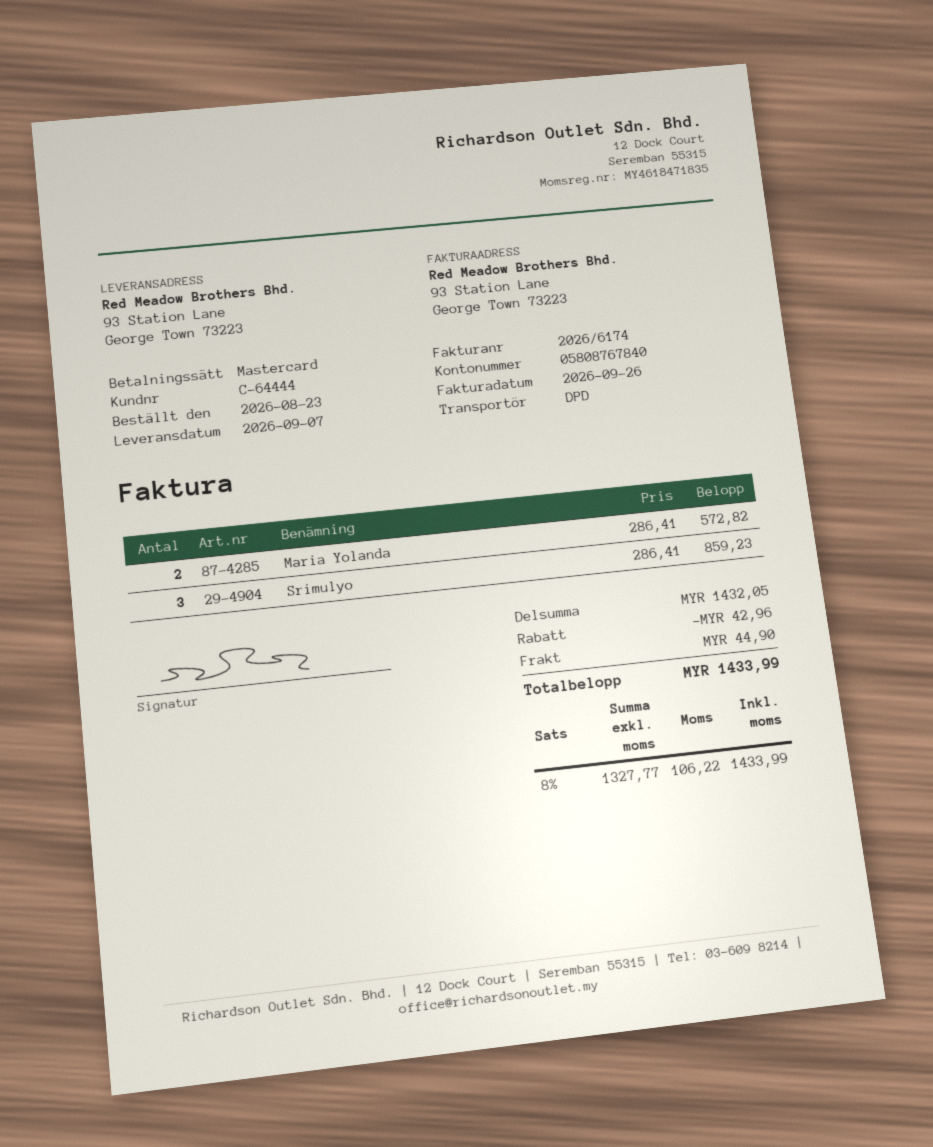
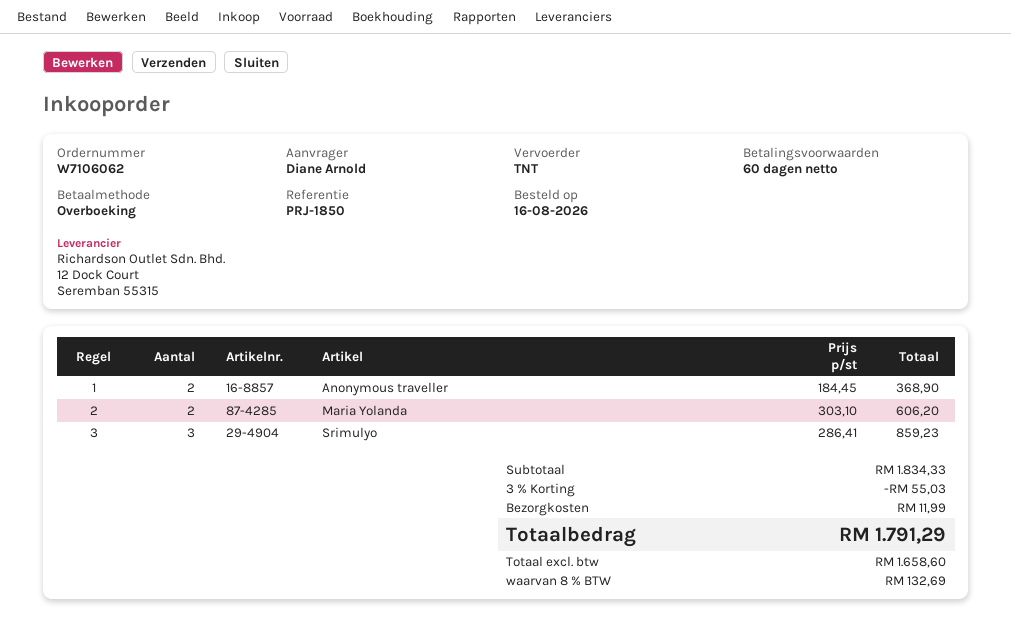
order date: 2026-08-23 -> 2026-08-16
payment method: Mastercard -> bank transfer
shipping method: DPD -> TNT
Maria Yolanda: 2 x 286.41 = 572.82 -> 2 x 303.10 = 606.20
Anonymous traveller: none -> 2 x 184.45 = 368.90
subtotal: 1432.05 -> 1834.33
discount: 42.96 -> 55.03
shipping: 44.90 -> 11.99
net: 1327.77 -> 1658.60
tax: 8% = 106.22 -> 8% = 132.69
total: 1433.99 -> 1791.29

